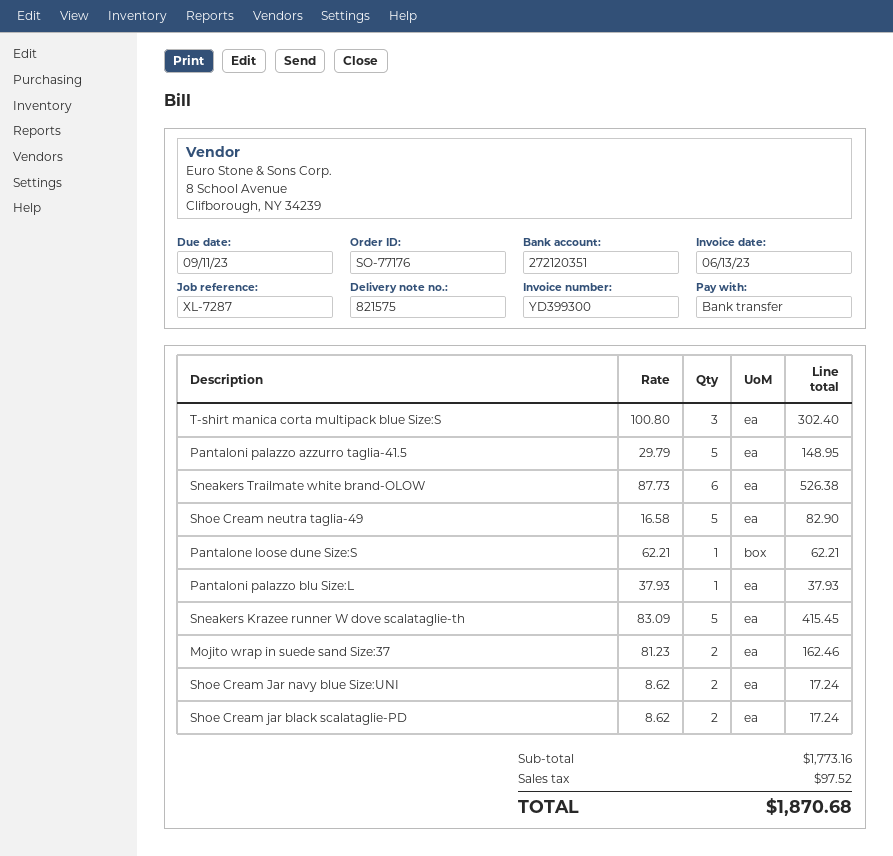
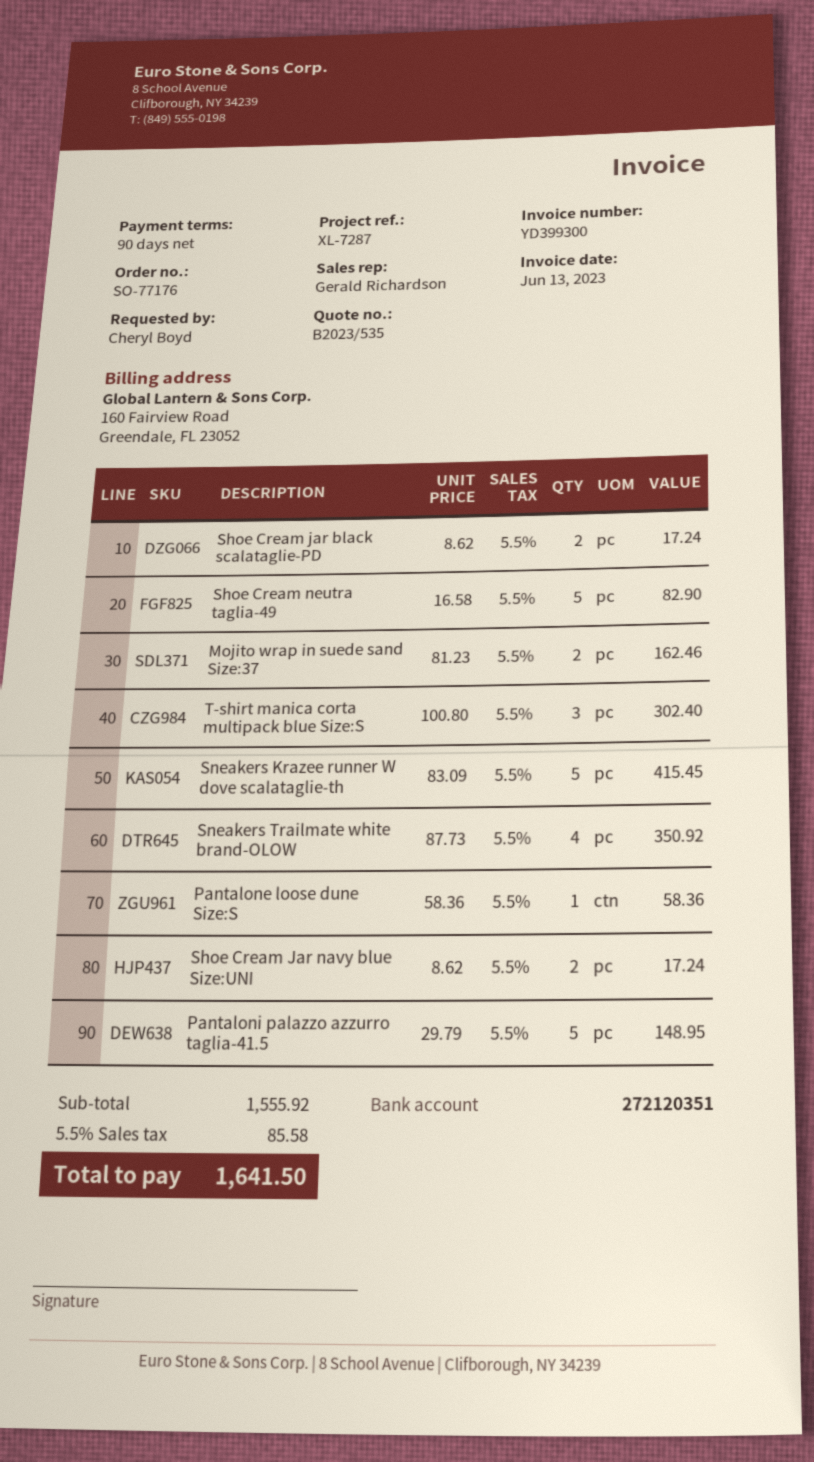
Sneakers Trailmate white brand-OLOW: 6 x 87.73 = 526.38 -> 4 x 87.73 = 350.92
Pantalone loose dune Size:S: 1 x 62.21 = 62.21 -> 1 x 58.36 = 58.36
Pantaloni palazzo blu Size:L: 1 x 37.93 = 37.93 -> none
subtotal: 1773.16 -> 1555.92
tax: 97.52 -> 85.58
total: 1870.68 -> 1641.50

